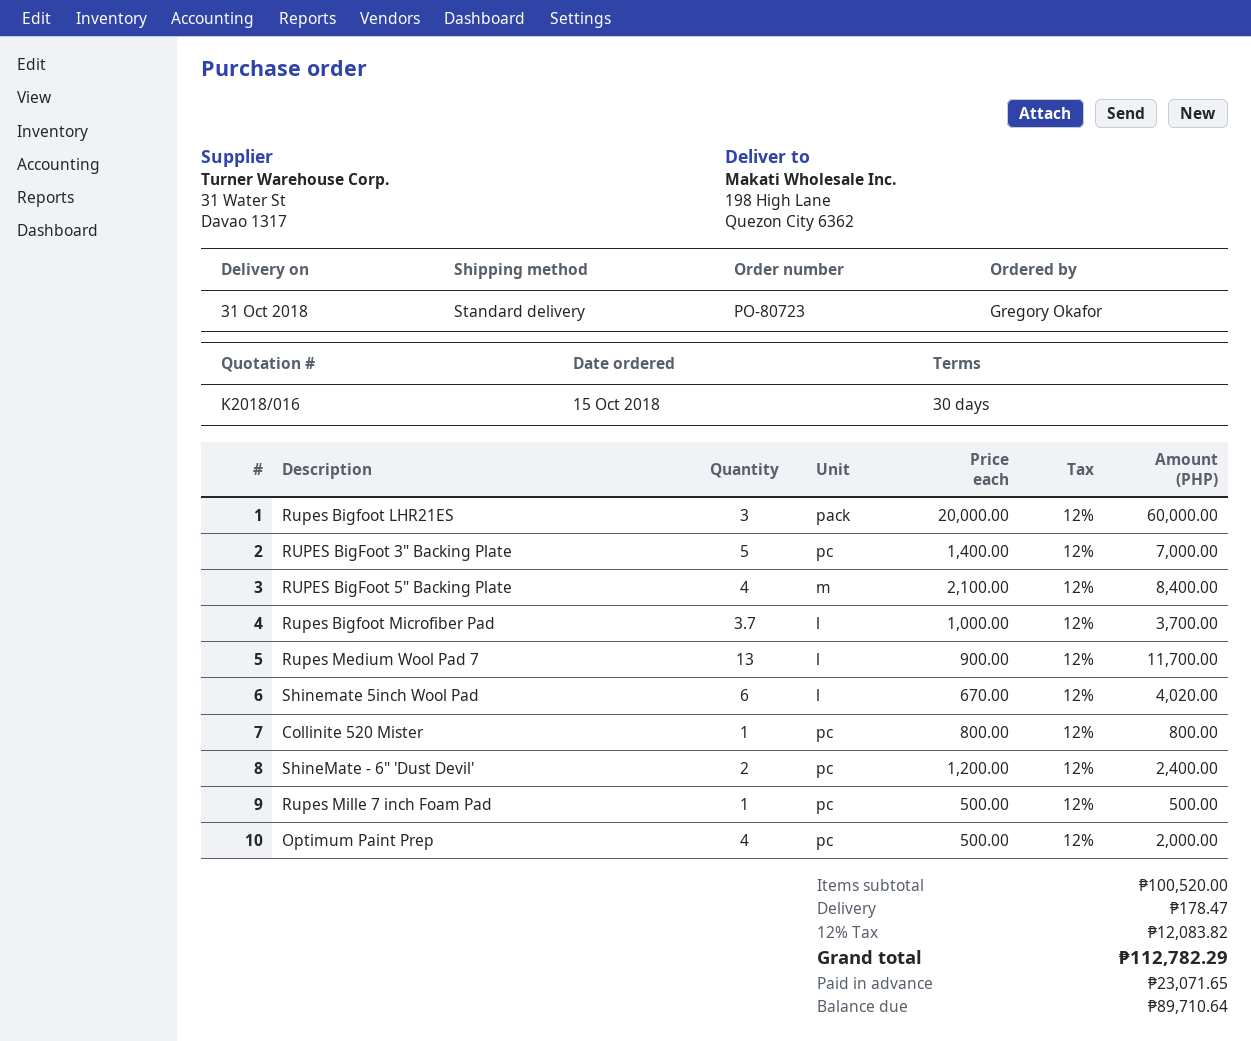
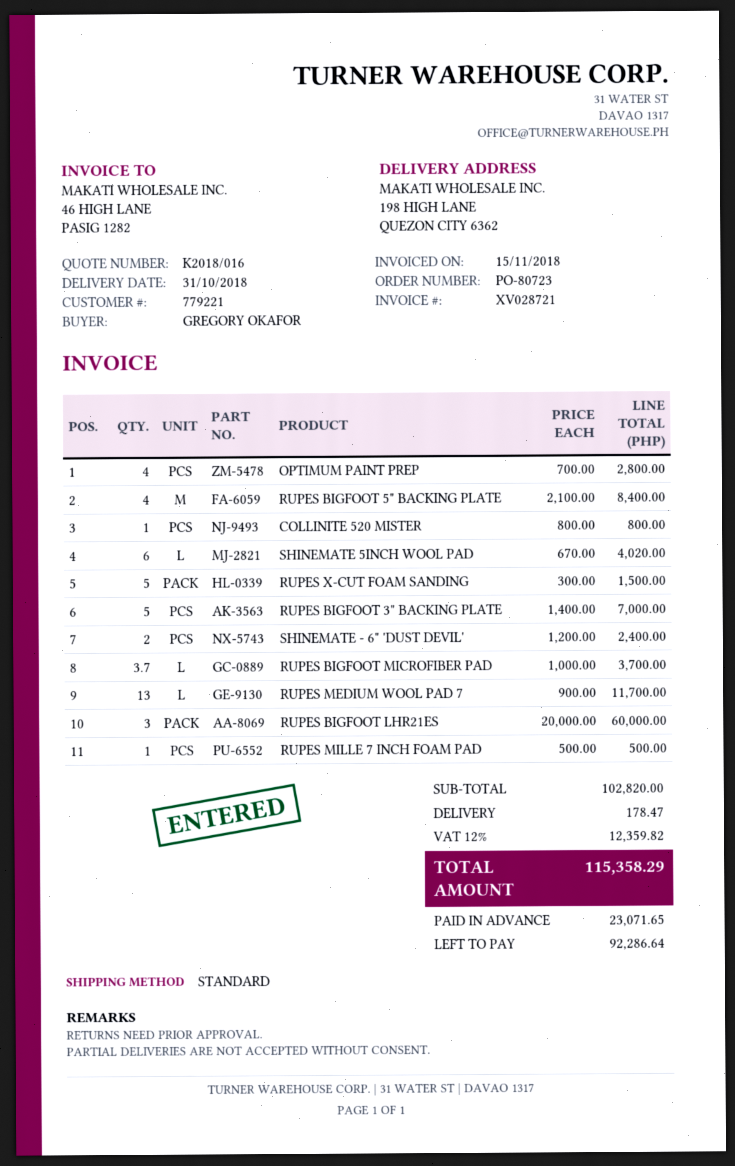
Optimum Paint Prep: 4 x 500.00 = 2000.00 -> 4 x 700.00 = 2800.00
RUPES X-CUT FOAM SANDING: none -> 5 x 300.00 = 1500.00
subtotal: 100520.00 -> 102820.00
tax: 12% = 12083.82 -> 12% = 12359.82
total: 112782.29 -> 115358.29
balance: 89710.64 -> 92286.64

